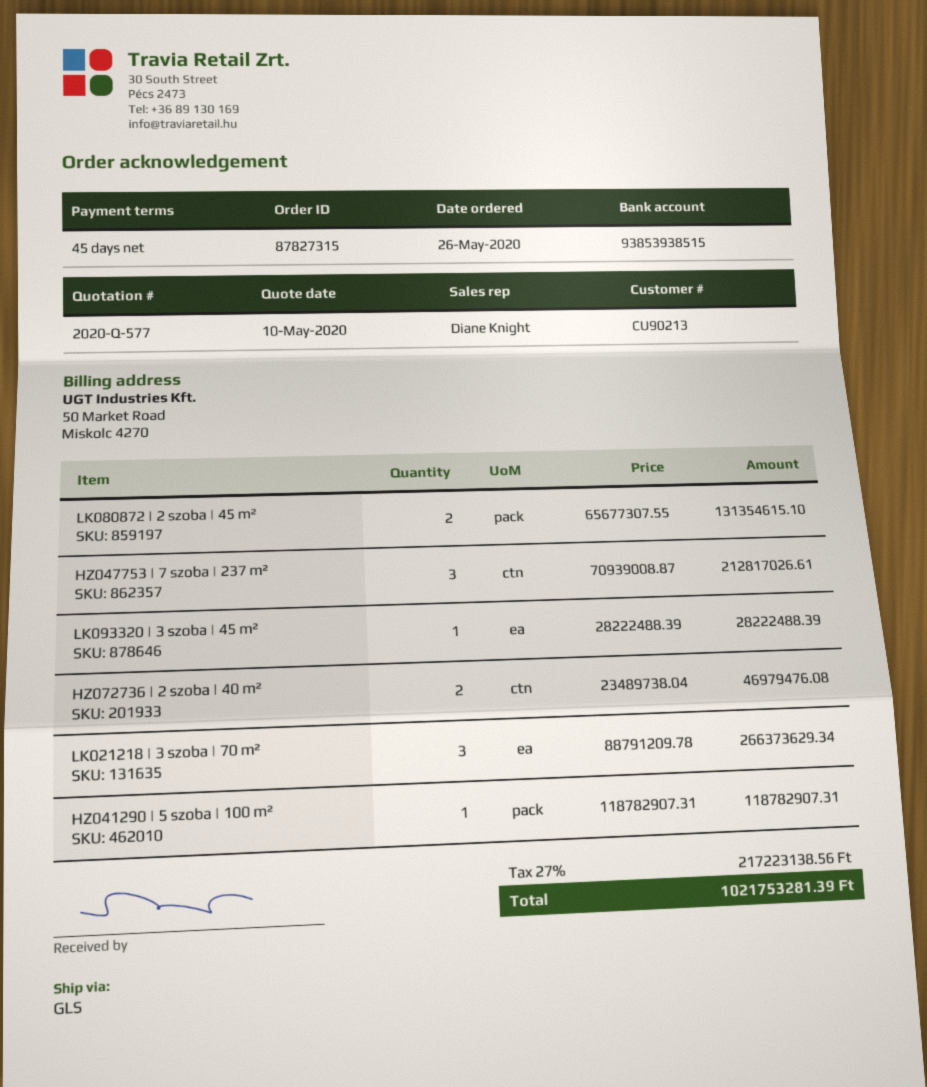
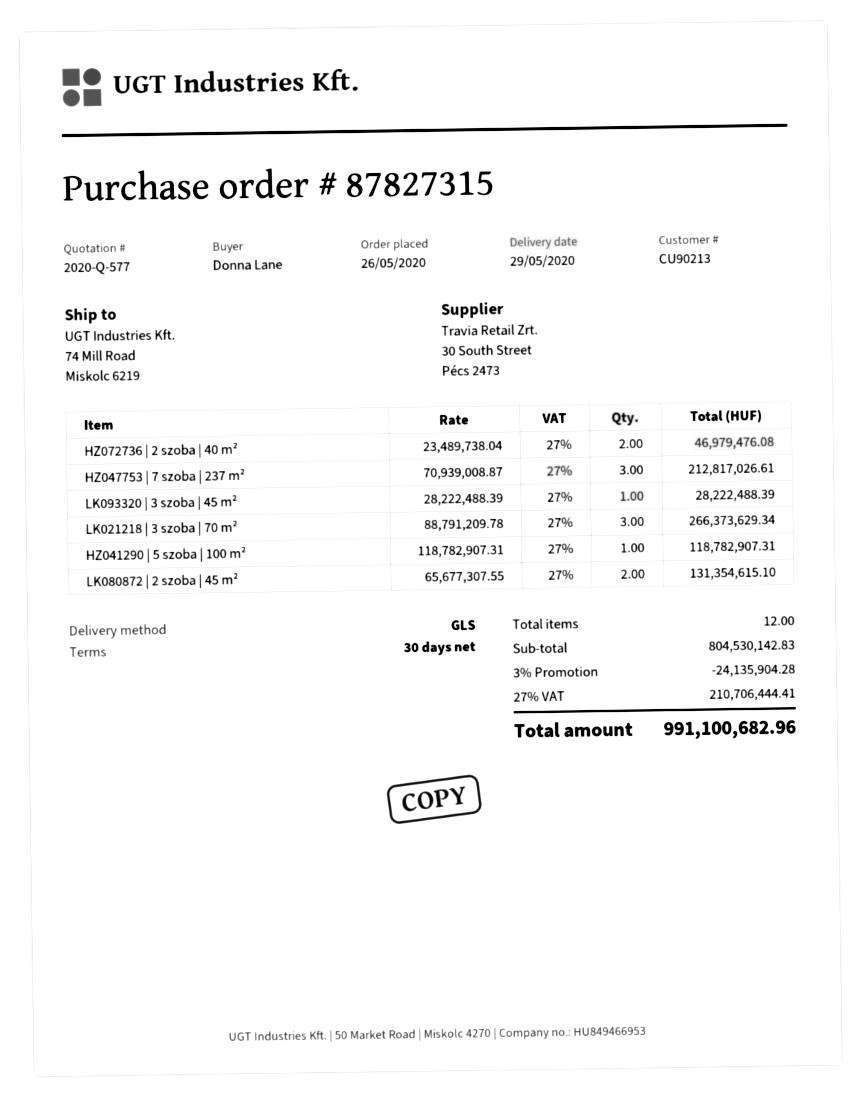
payment terms: 45 days -> 30 days
discount: none -> 3% = 24135904.28
tax: 27% = 217223138.56 -> 27% = 210706444.41
total: 1021753281.39 -> 991100682.96

